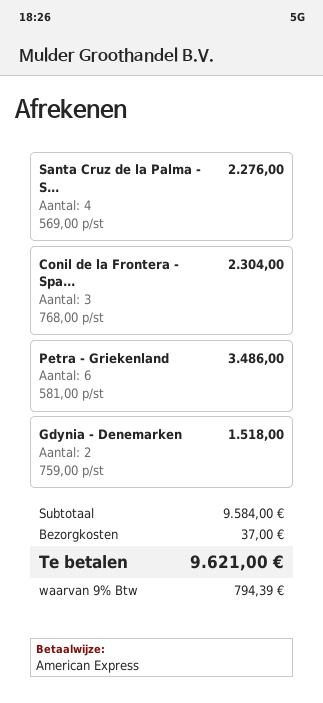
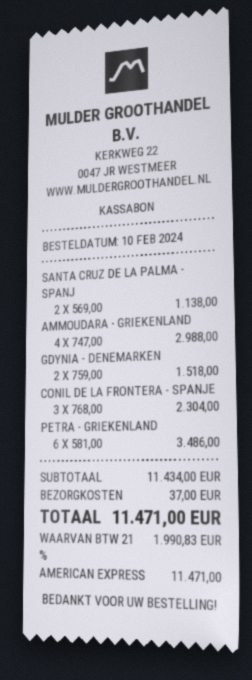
Santa Cruz de la Palma - S...: 4 x 569.00 = 2276.00 -> 2 x 569.00 = 1138.00
AMMOUDARA - GRIEKENLAND: none -> 4 x 747.00 = 2988.00
subtotal: 9584.00 -> 11434.00
tax: 9% = 794.39 -> 21% = 1990.83
total: 9621.00 -> 11471.00

